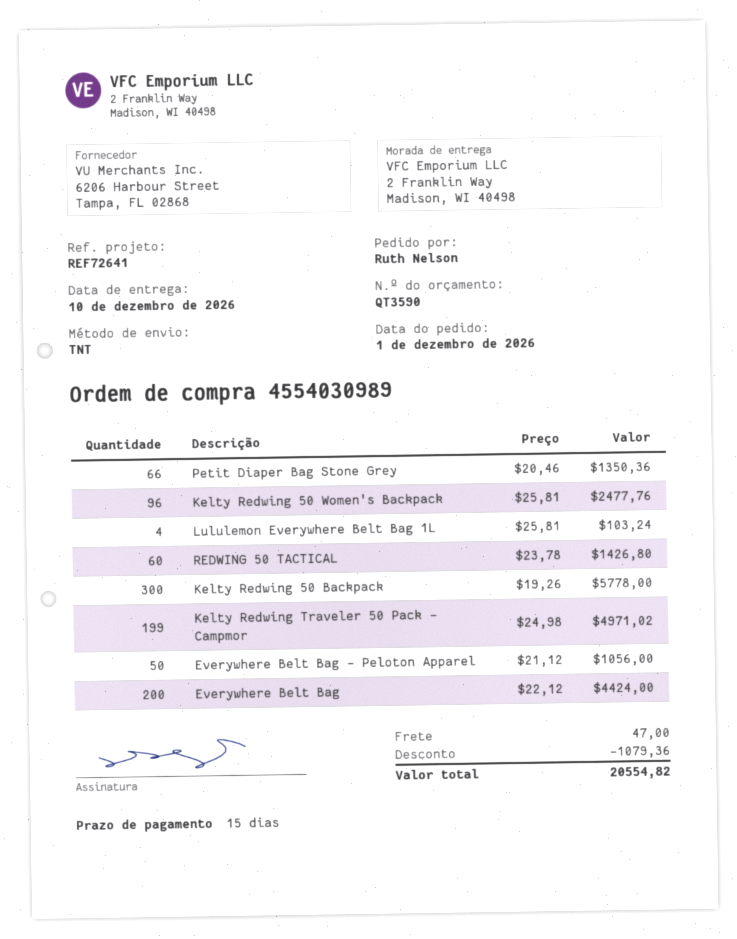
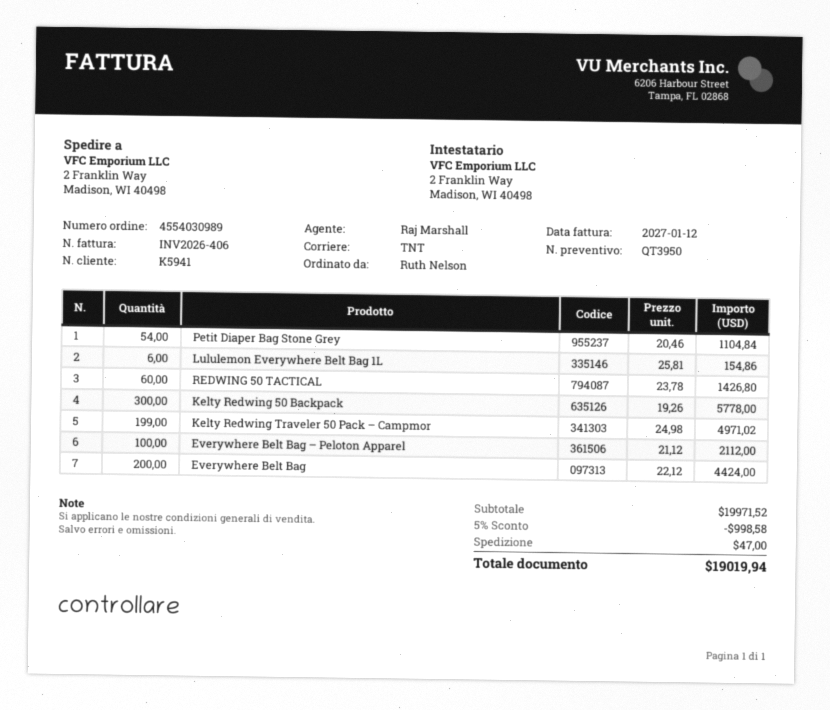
quote number: QT3590 -> QT3950
Petit Diaper Bag Stone Grey: 66 x 20.46 = 1350.36 -> 54 x 20.46 = 1104.84
Kelty Redwing 50 Women's Backpack: 96 x 25.81 = 2477.76 -> none
Lululemon Everywhere Belt Bag 1L: 4 x 25.81 = 103.24 -> 6 x 25.81 = 154.86
Everywhere Belt Bag – Peloton Apparel: 50 x 21.12 = 1056.00 -> 100 x 21.12 = 2112.00
discount: 1079.36 -> 998.58
total: 20554.82 -> 19019.94

